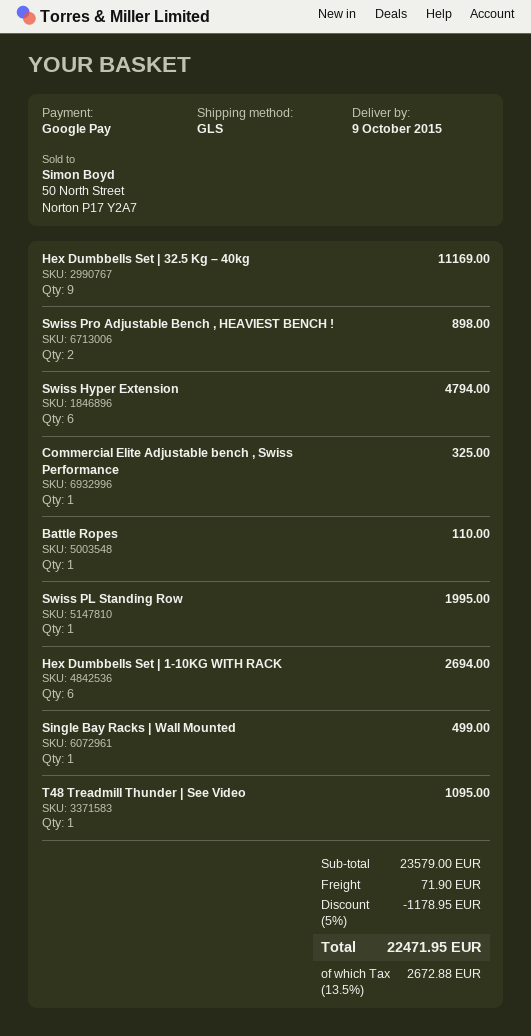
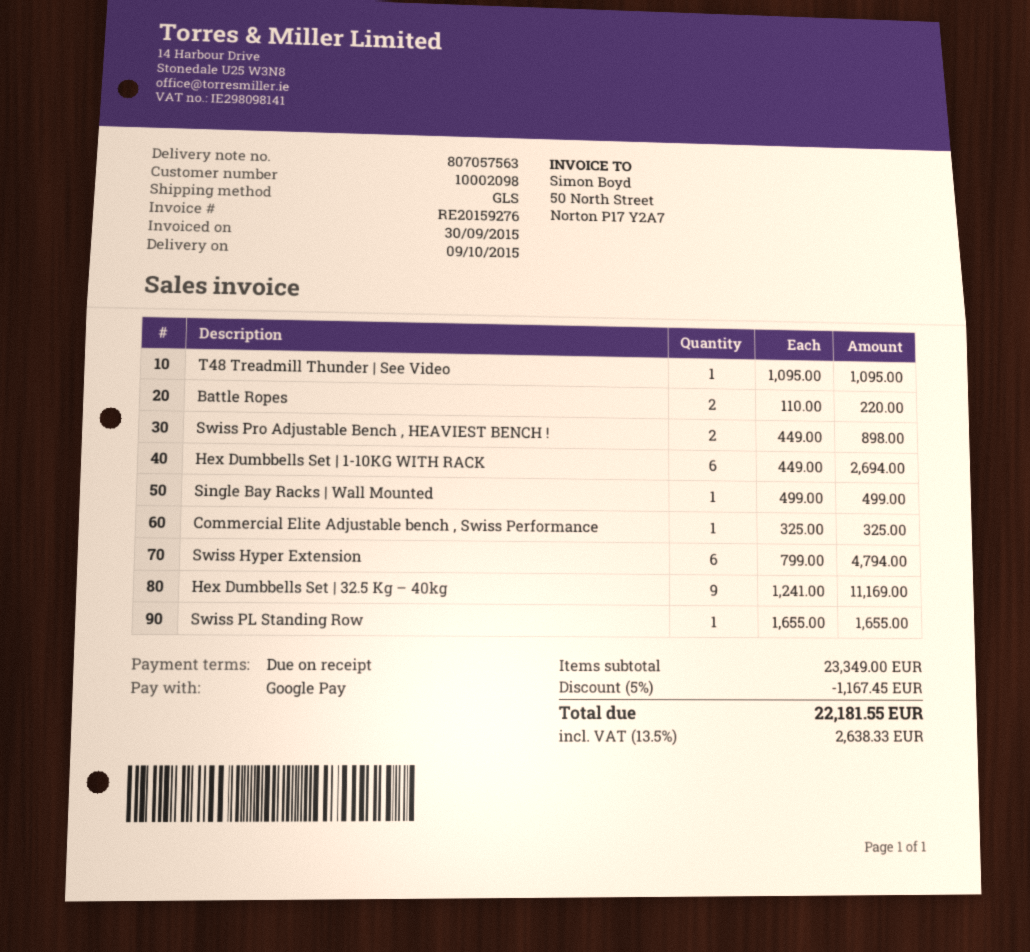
Battle Ropes: 1 for 110.00 -> 2 for 220.00
Swiss PL Standing Row: 1 for 1995.00 -> 1 for 1655.00
subtotal: 23579.00 -> 23349.00
discount: 5% = 1178.95 -> 5% = 1167.45
shipping: 71.90 -> none
tax: 13.5% = 2672.88 -> 13.5% = 2638.33
total: 22471.95 -> 22181.55

